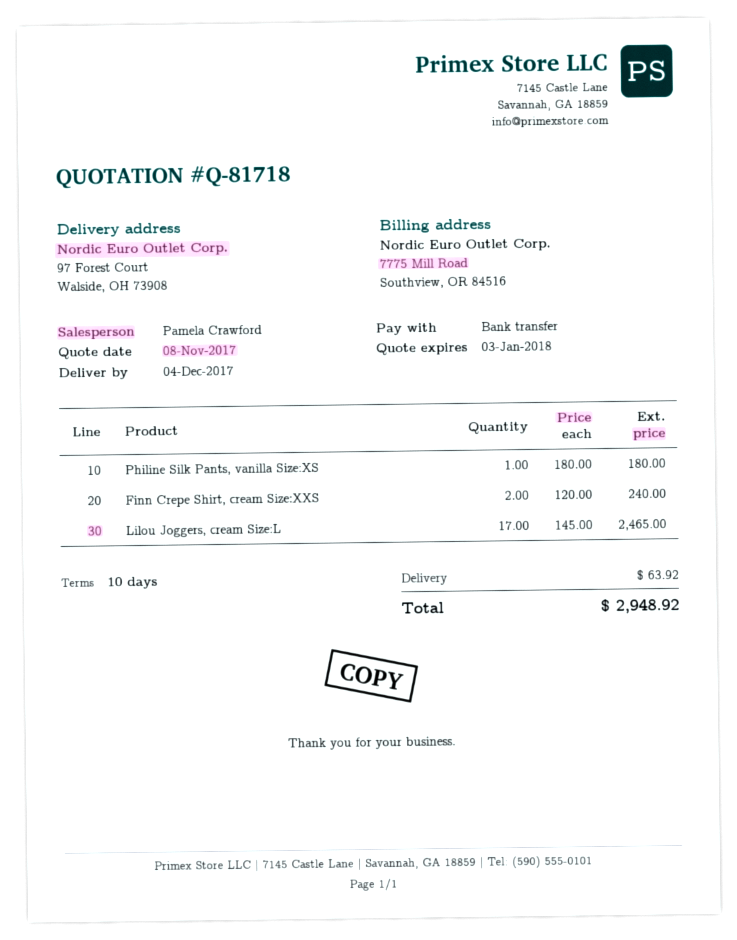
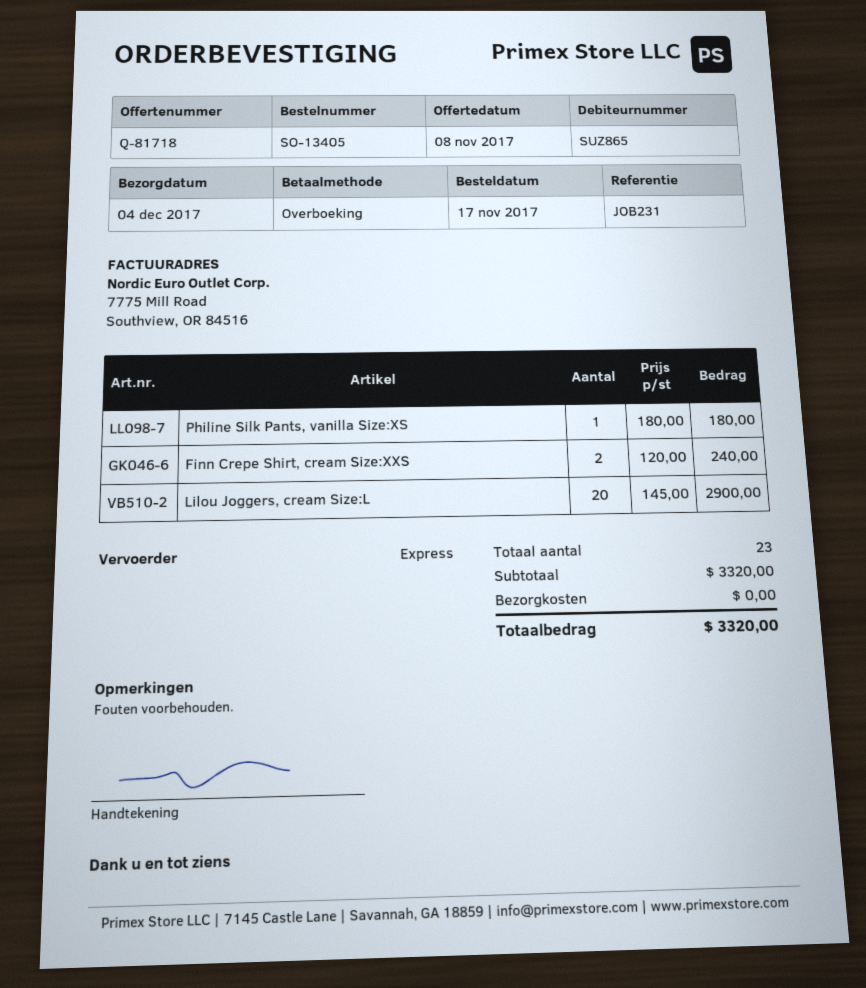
Lilou Joggers, cream Size:L: 17 x 145.00 = 2465.00 -> 20 x 145.00 = 2900.00
shipping: 63.92 -> 0.00
total: 2948.92 -> 3320.00

